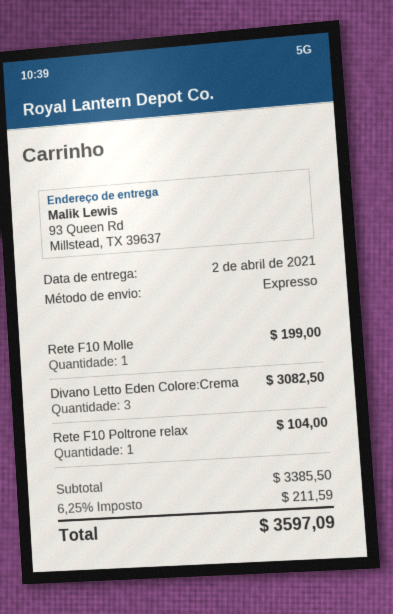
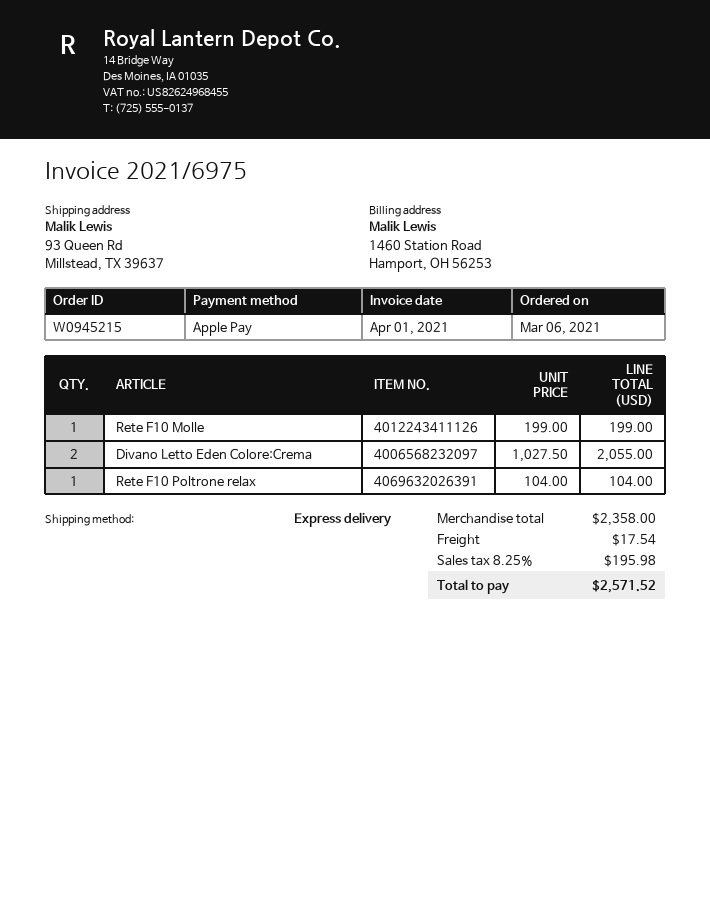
Divano Letto Eden Colore:Crema: 3 for 3082.50 -> 2 for 2055.00
subtotal: 3385.50 -> 2358.00
shipping: none -> 17.54
tax: 6.25% = 211.59 -> 8.25% = 195.98
total: 3597.09 -> 2571.52

